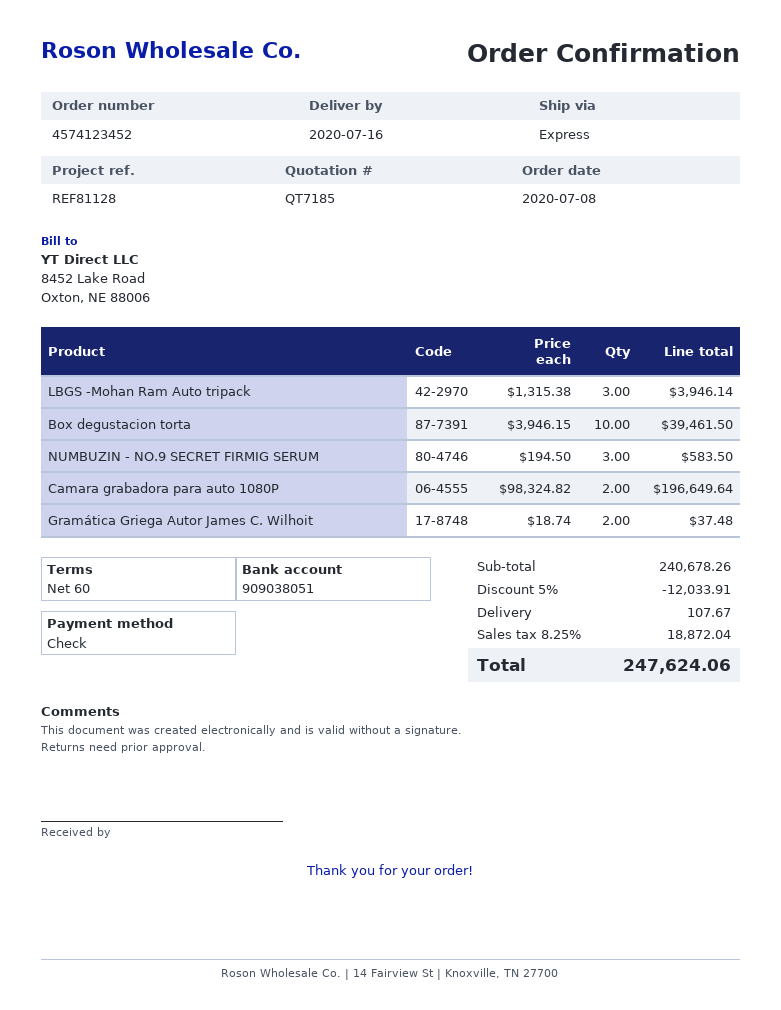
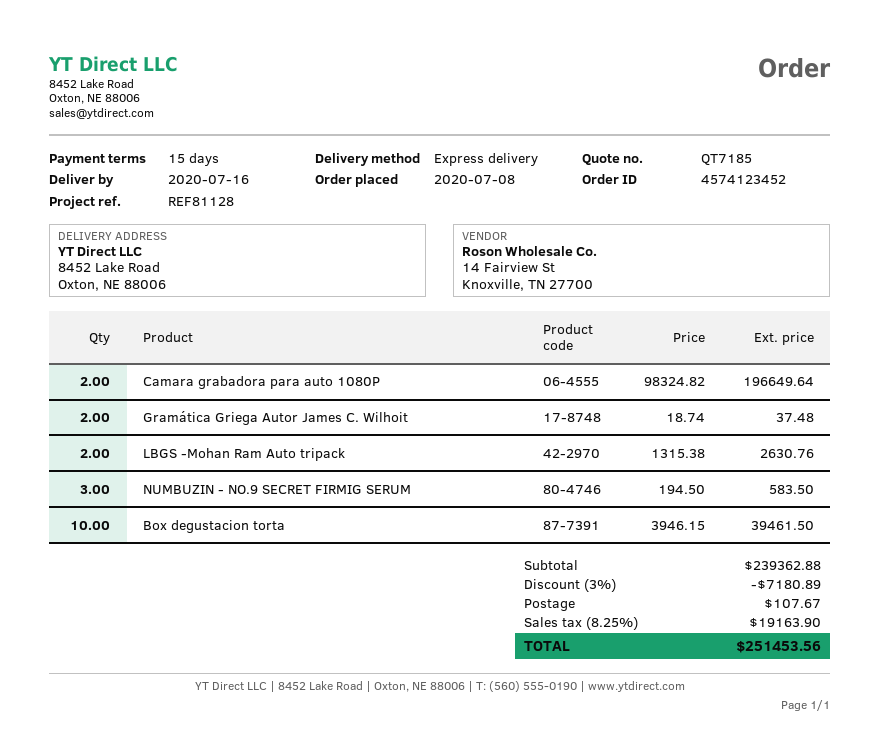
payment terms: 60 days -> 15 days
LBGS -Mohan Ram Auto tripack: 3 x 1315.38 = 3946.14 -> 2 x 1315.38 = 2630.76
subtotal: 240678.26 -> 239362.88
discount: 5% = 12033.91 -> 3% = 7180.89
tax: 8.25% = 18872.04 -> 8.25% = 19163.90
total: 247624.06 -> 251453.56

